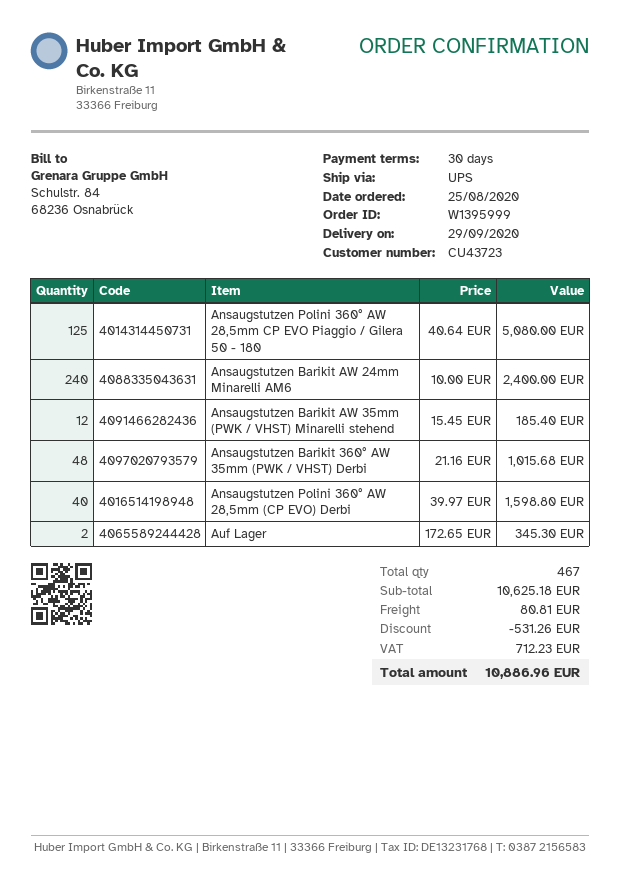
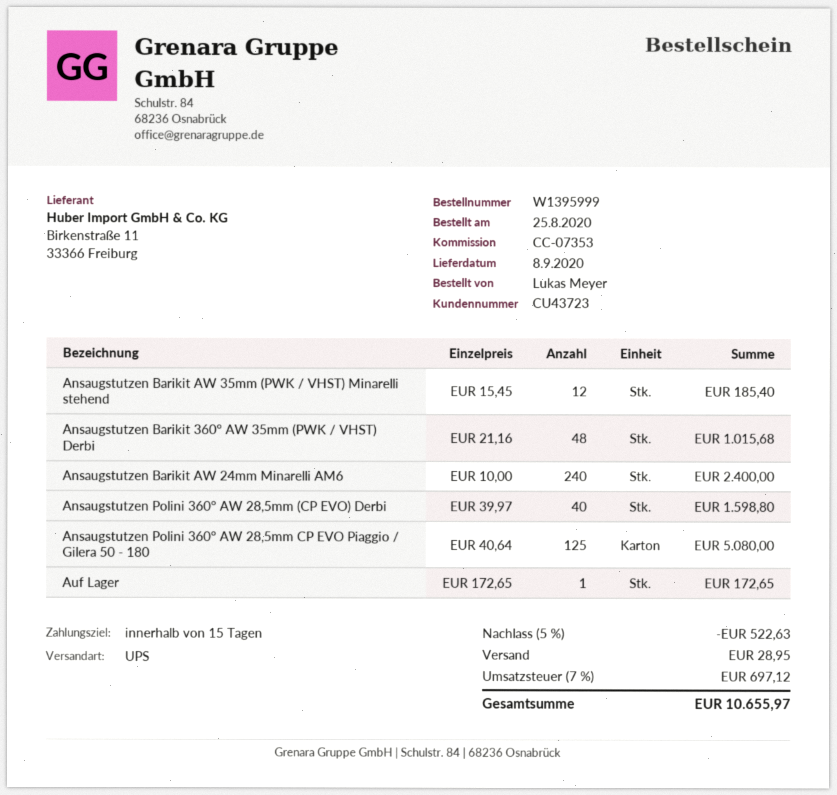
delivery date: 2020-09-29 -> 2020-09-08
payment terms: 30 days -> 15 days
Auf Lager: 2 x 172.65 = 345.30 -> 1 x 172.65 = 172.65
discount: 531.26 -> 522.63
shipping: 80.81 -> 28.95
tax: 712.23 -> 697.12
total: 10886.96 -> 10655.97

